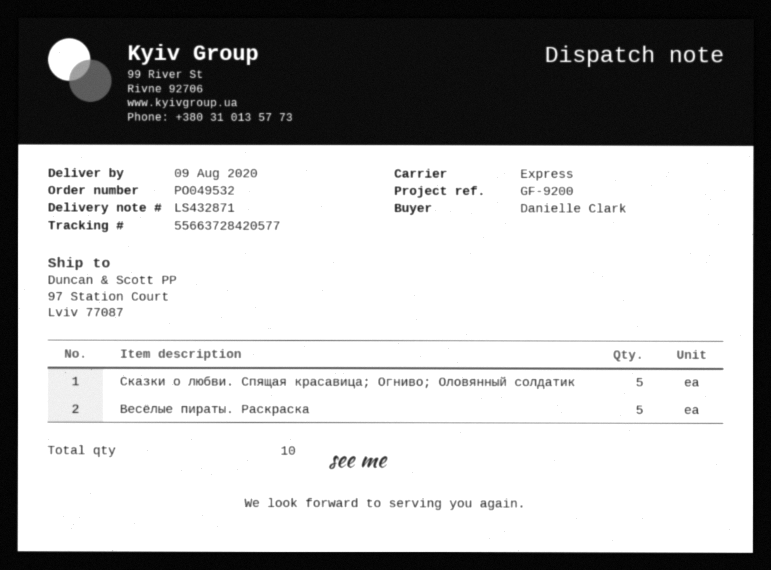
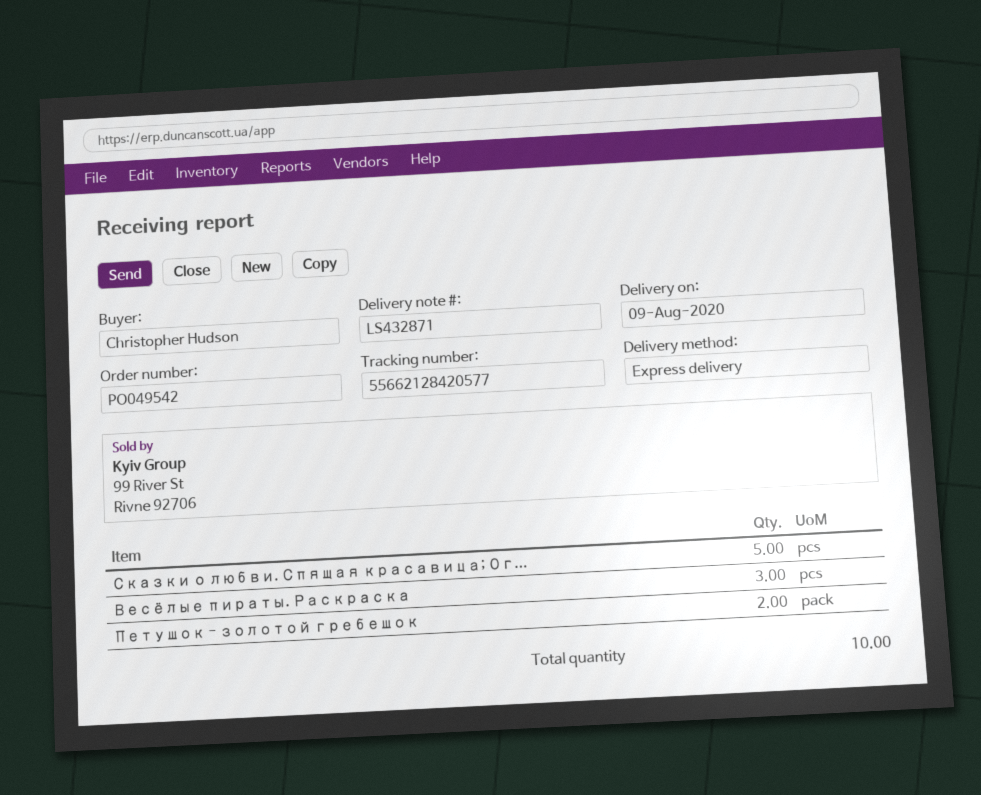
order number: PO049532 -> PO049542
ordered by: Danielle Clark -> Christopher Hudson
tracking number: 55663728420577 -> 55662128420577
Весёлые пираты. Раскраска: 5 -> 3
Петушок - золотой гребешок: none -> 2

